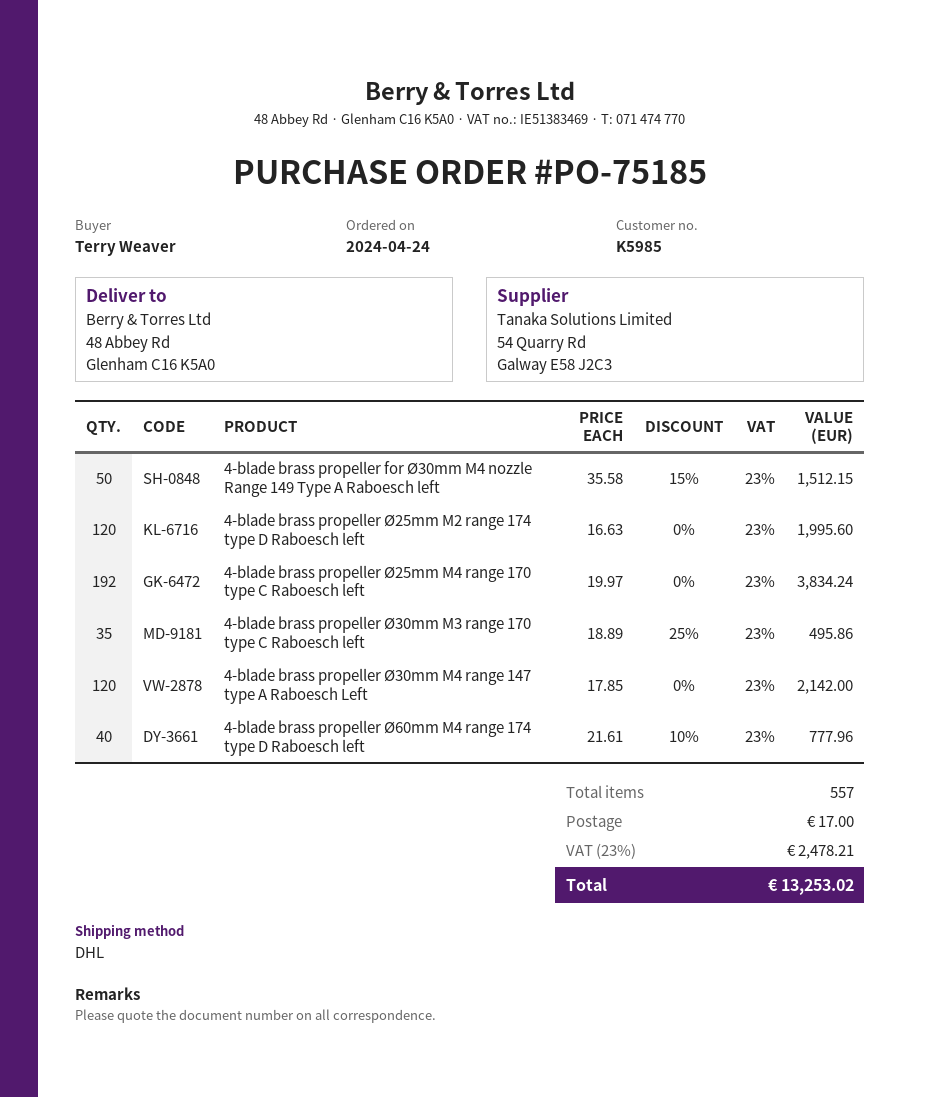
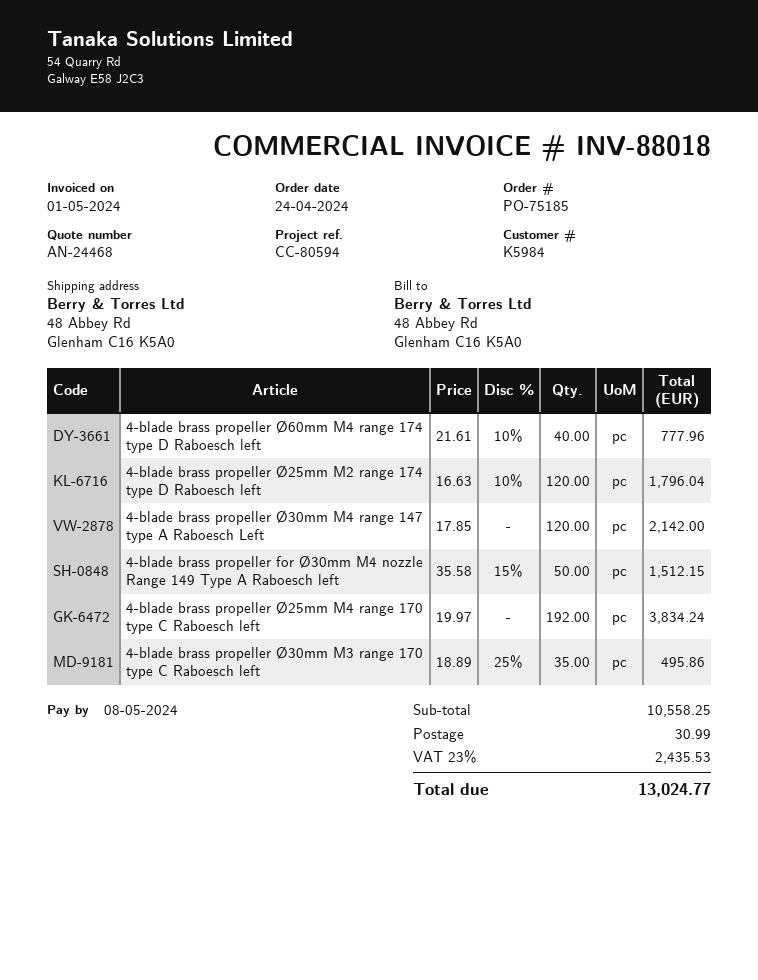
customer number: K5985 -> K5984
4-blade brass propeller Ø25mm M2 range 174 type D Raboesch left: 120 x 16.63 = 1995.60 -> 120 x 16.63 - 10% = 1796.04
shipping: 17.00 -> 30.99
tax: 23% = 2478.21 -> 23% = 2435.53
total: 13253.02 -> 13024.77

